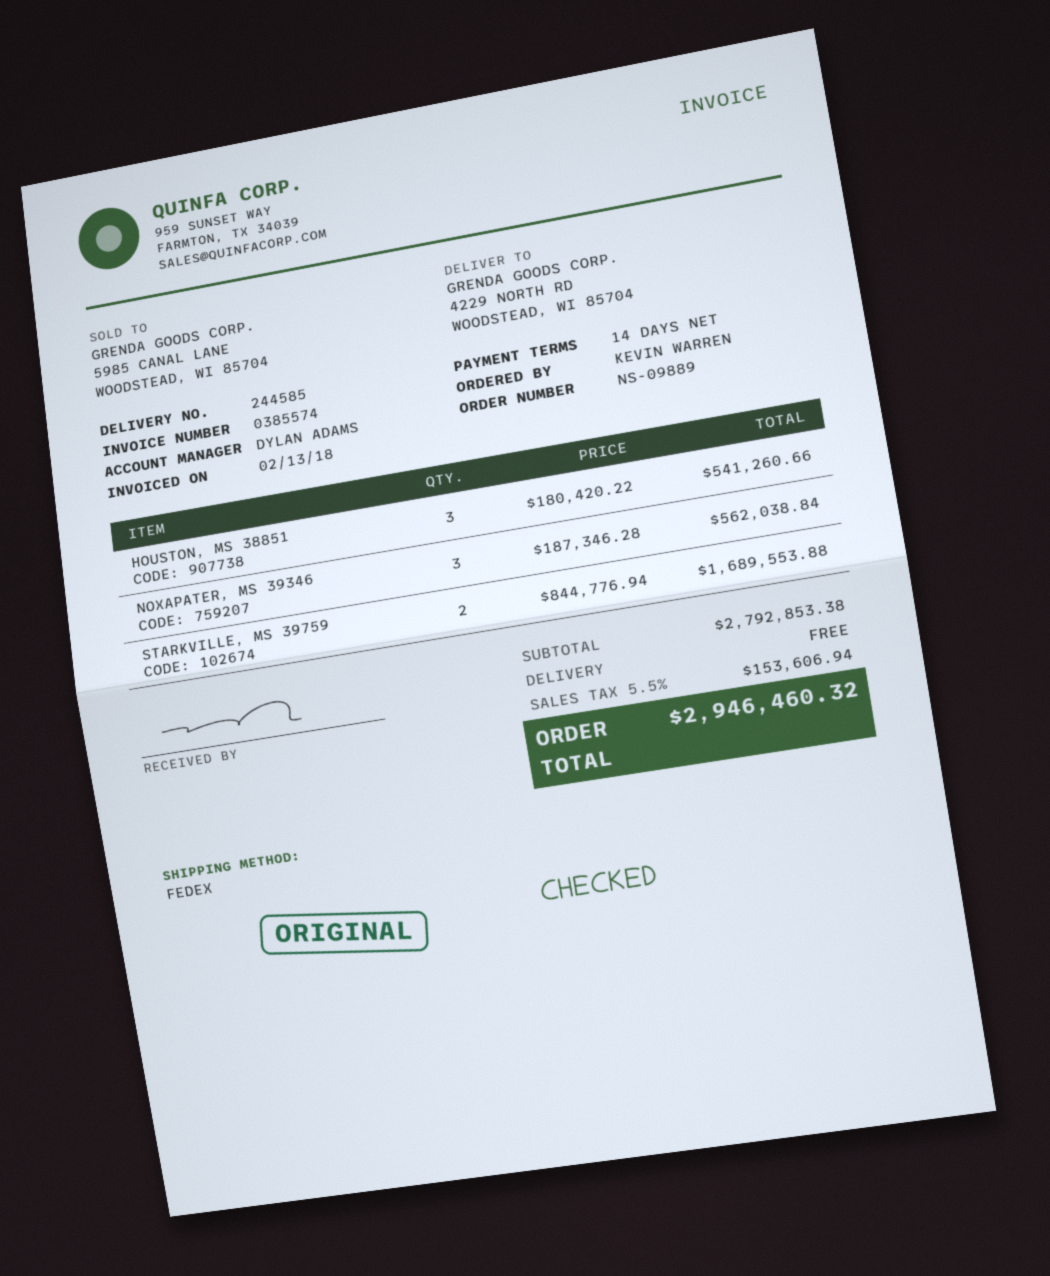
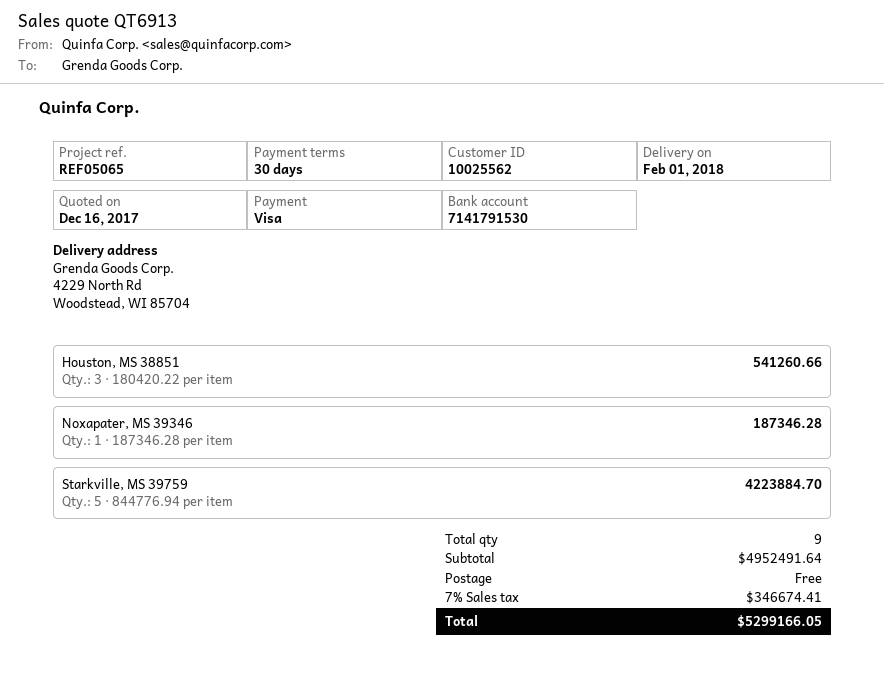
payment terms: 14 days -> 30 days
NOXAPATER, MS 39346: 3 x 187346.28 = 562038.84 -> 1 x 187346.28 = 187346.28
STARKVILLE, MS 39759: 2 x 844776.94 = 1689553.88 -> 5 x 844776.94 = 4223884.70
subtotal: 2792853.38 -> 4952491.64
tax: 5.5% = 153606.94 -> 7% = 346674.41
total: 2946460.32 -> 5299166.05

